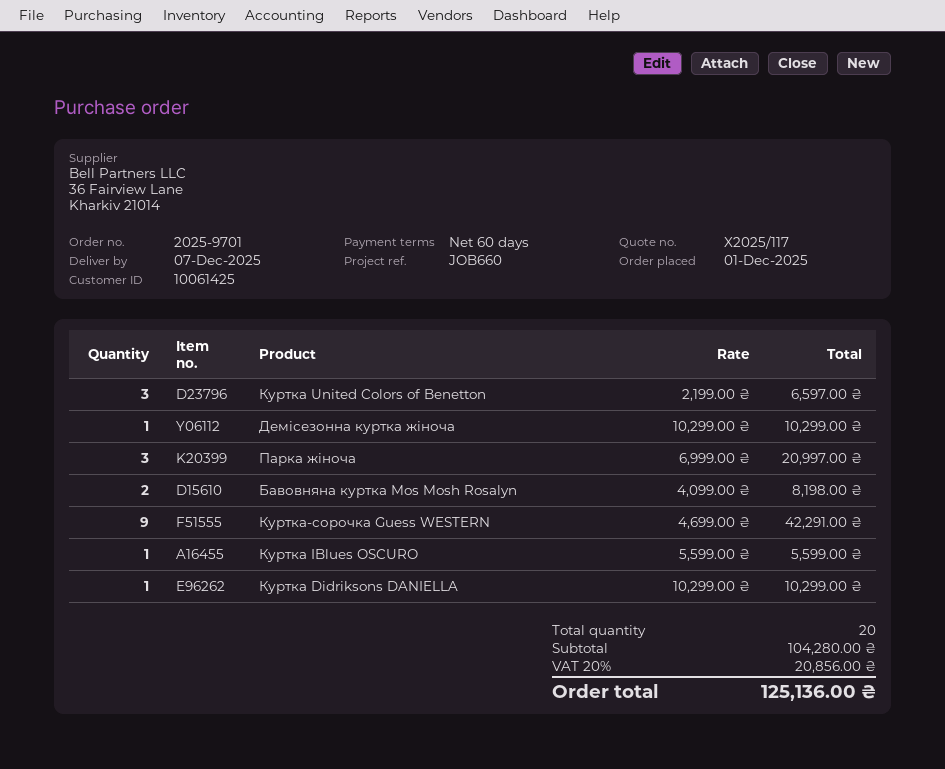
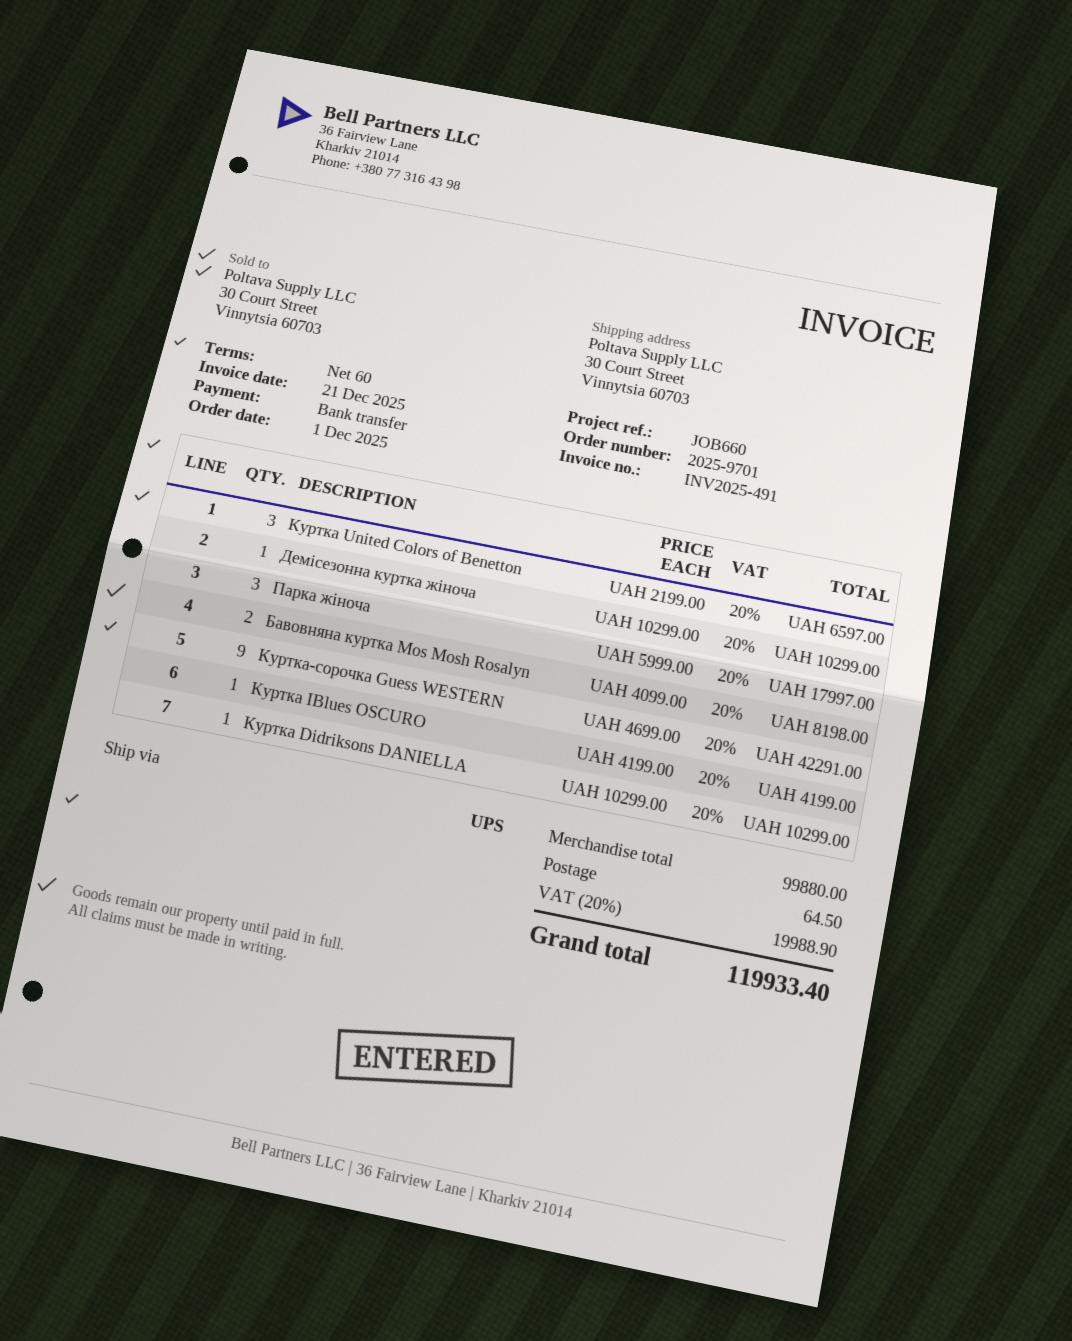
Парка жіноча: 3 x 6999.00 = 20997.00 -> 3 x 5999.00 = 17997.00
Куртка IBlues OSCURO: 1 x 5599.00 = 5599.00 -> 1 x 4199.00 = 4199.00
subtotal: 104280.00 -> 99880.00
shipping: none -> 64.50
tax: 20% = 20856.00 -> 20% = 19988.90
total: 125136.00 -> 119933.40

